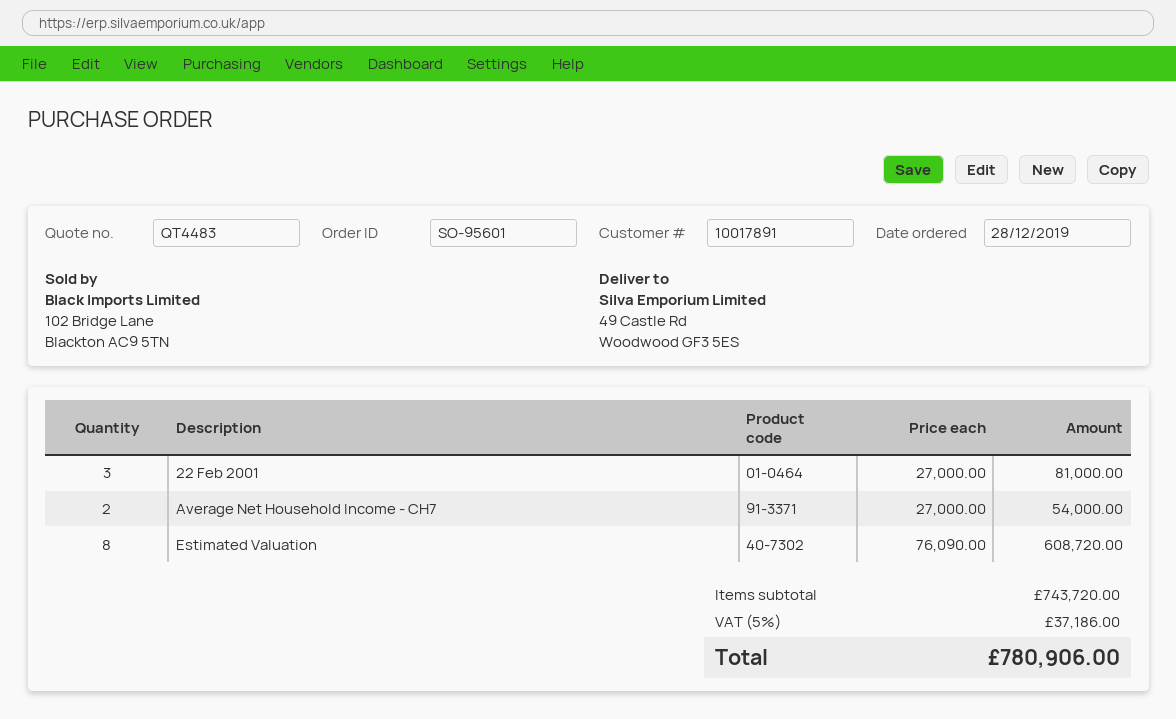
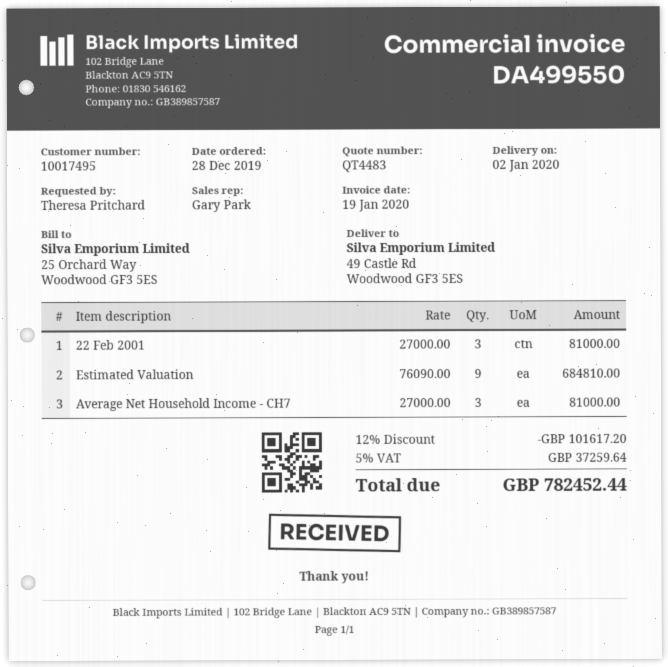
customer number: 10017891 -> 10017495
Average Net Household Income - CH7: 2 x 27000.00 = 54000.00 -> 3 x 27000.00 = 81000.00
Estimated Valuation: 8 x 76090.00 = 608720.00 -> 9 x 76090.00 = 684810.00
discount: none -> 12% = 101617.20
tax: 5% = 37186.00 -> 5% = 37259.64
total: 780906.00 -> 782452.44

